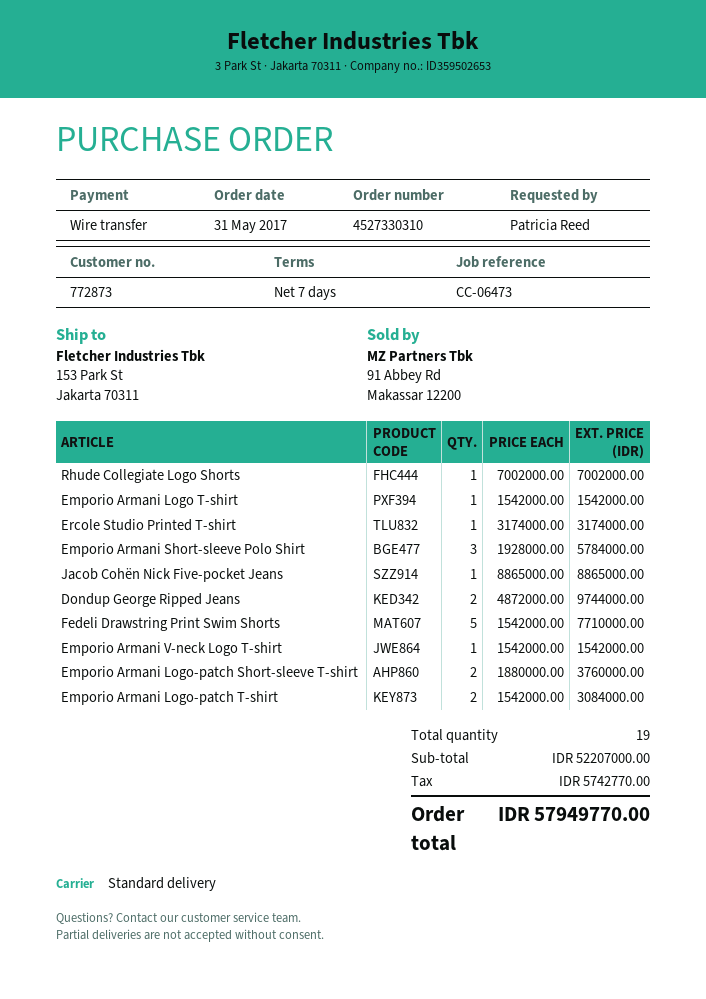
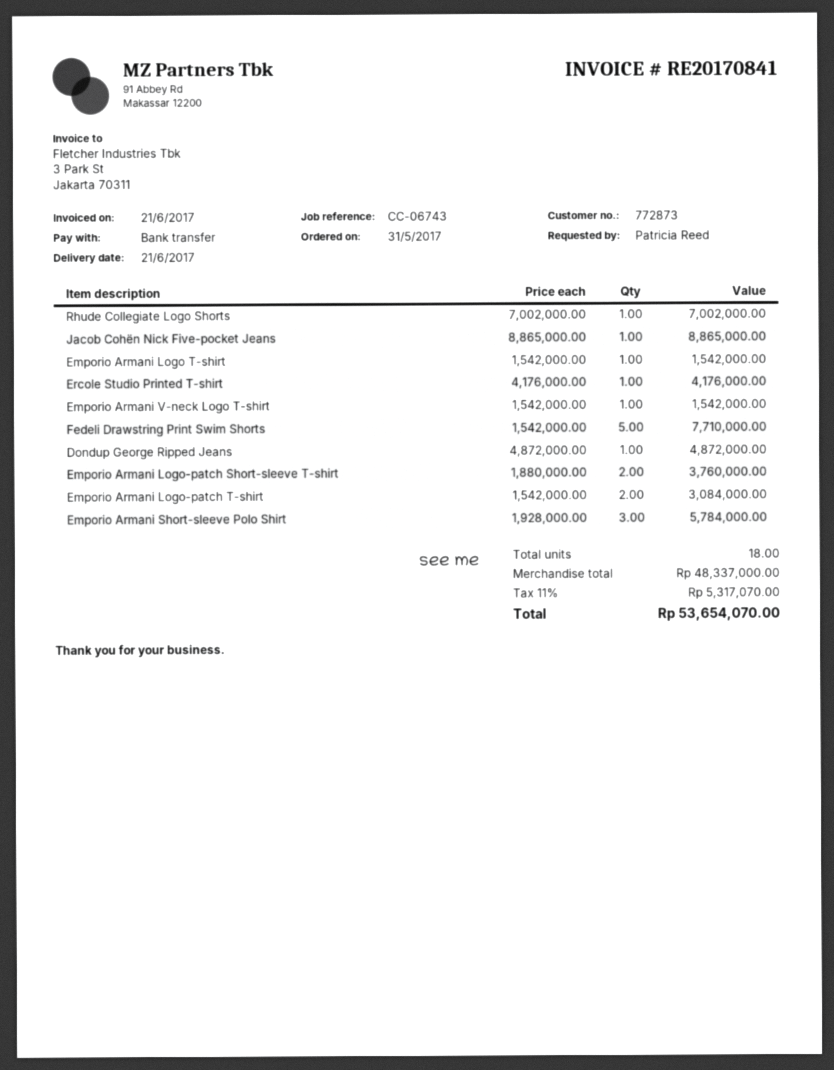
reference: CC-06473 -> CC-06743
Ercole Studio Printed T-shirt: 1 x 3174000.00 = 3174000.00 -> 1 x 4176000.00 = 4176000.00
Dondup George Ripped Jeans: 2 x 4872000.00 = 9744000.00 -> 1 x 4872000.00 = 4872000.00
total quantity: 19 -> 18
subtotal: 52207000.00 -> 48337000.00
tax: 5742770.00 -> 5317070.00
total: 57949770.00 -> 53654070.00

